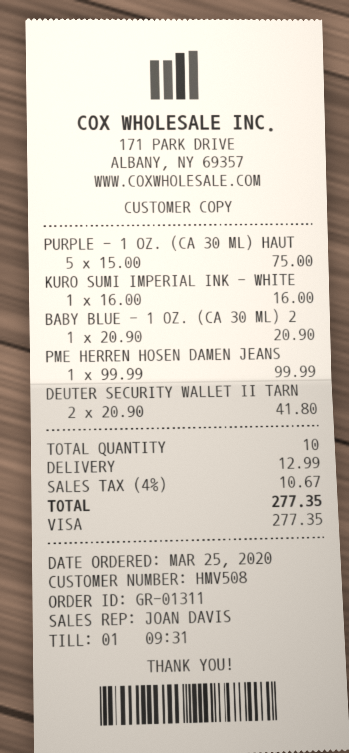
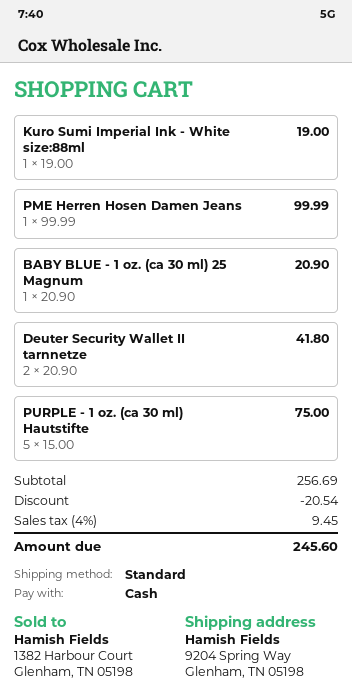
payment method: Visa -> cash
KURO SUMI IMPERIAL INK - WHITE: 1 x 16.00 = 16.00 -> 1 x 19.00 = 19.00
discount: none -> 20.54
shipping: 12.99 -> none
tax: 4% = 10.67 -> 4% = 9.45
total: 277.35 -> 245.60

